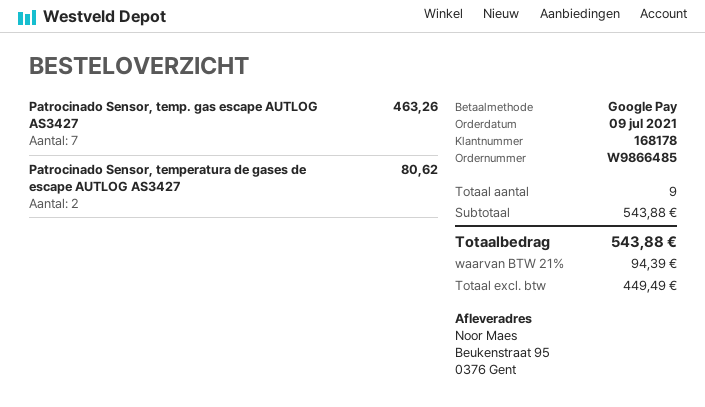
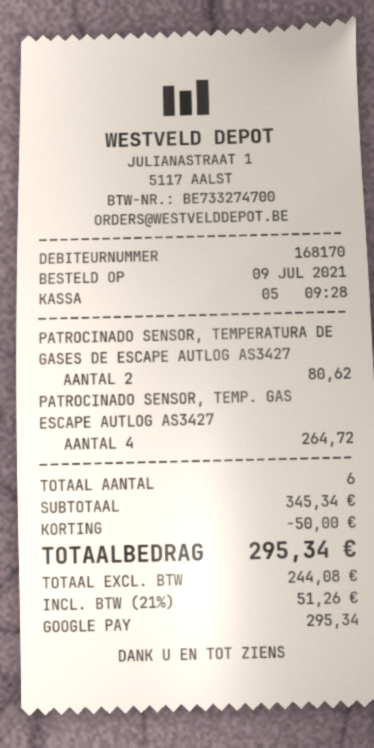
customer number: 168178 -> 168170
Patrocinado Sensor, temp. gas escape AUTLOG AS3427: 7 for 463.26 -> 4 for 264.72
total quantity: 9 -> 6
subtotal: 543.88 -> 345.34
discount: none -> 50.00
net: 449.49 -> 244.08
tax: 21% = 94.39 -> 21% = 51.26
total: 543.88 -> 295.34

